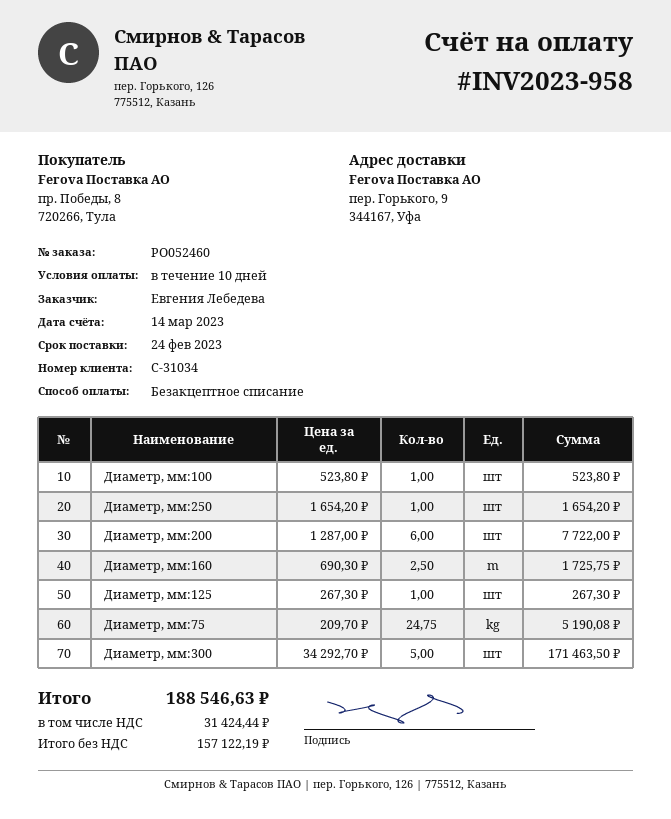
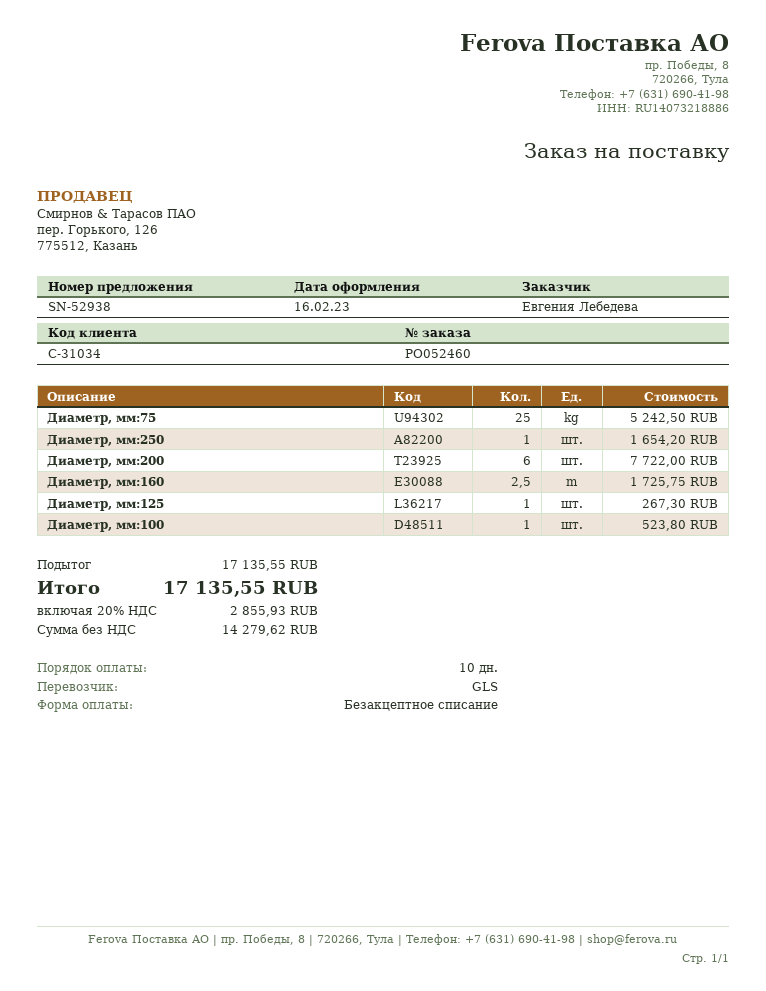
Диаметр, мм:75: 24.75 for 5190.08 -> 25 for 5242.50
Диаметр, мм:300: 5 for 171463.50 -> none
net: 157122.19 -> 14279.62
tax: 31424.44 -> 2855.93
total: 188546.63 -> 17135.55

